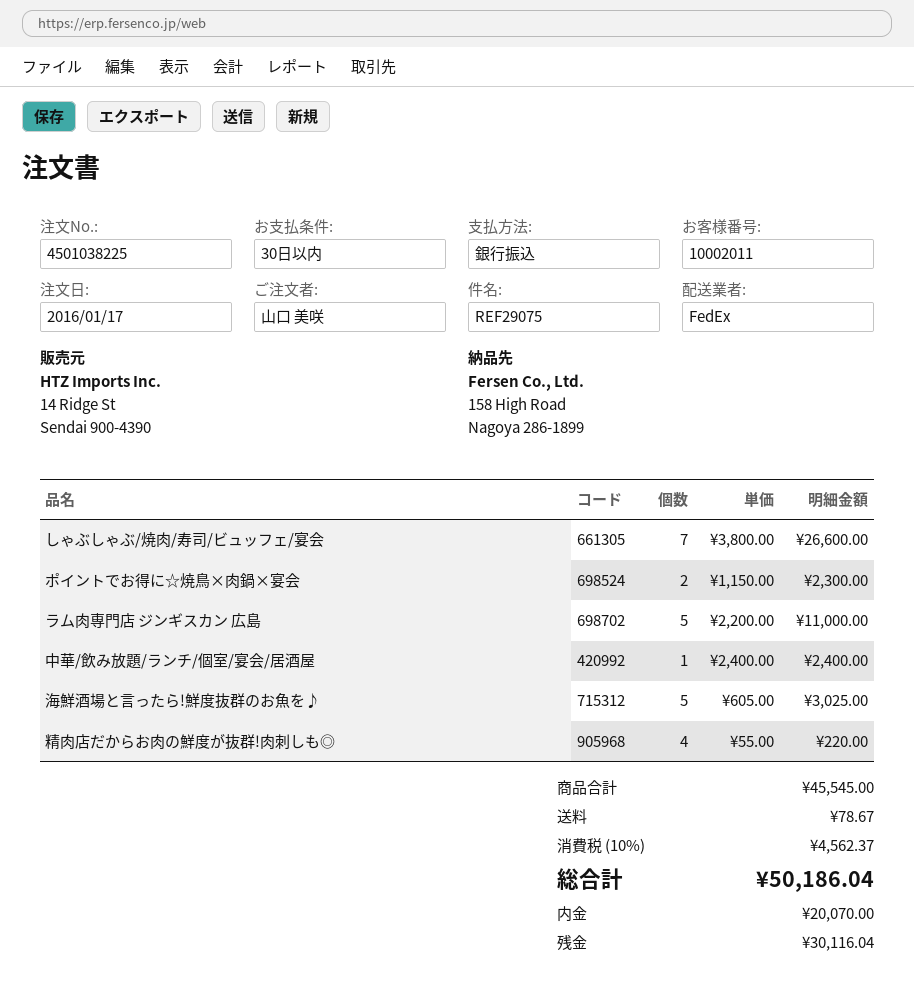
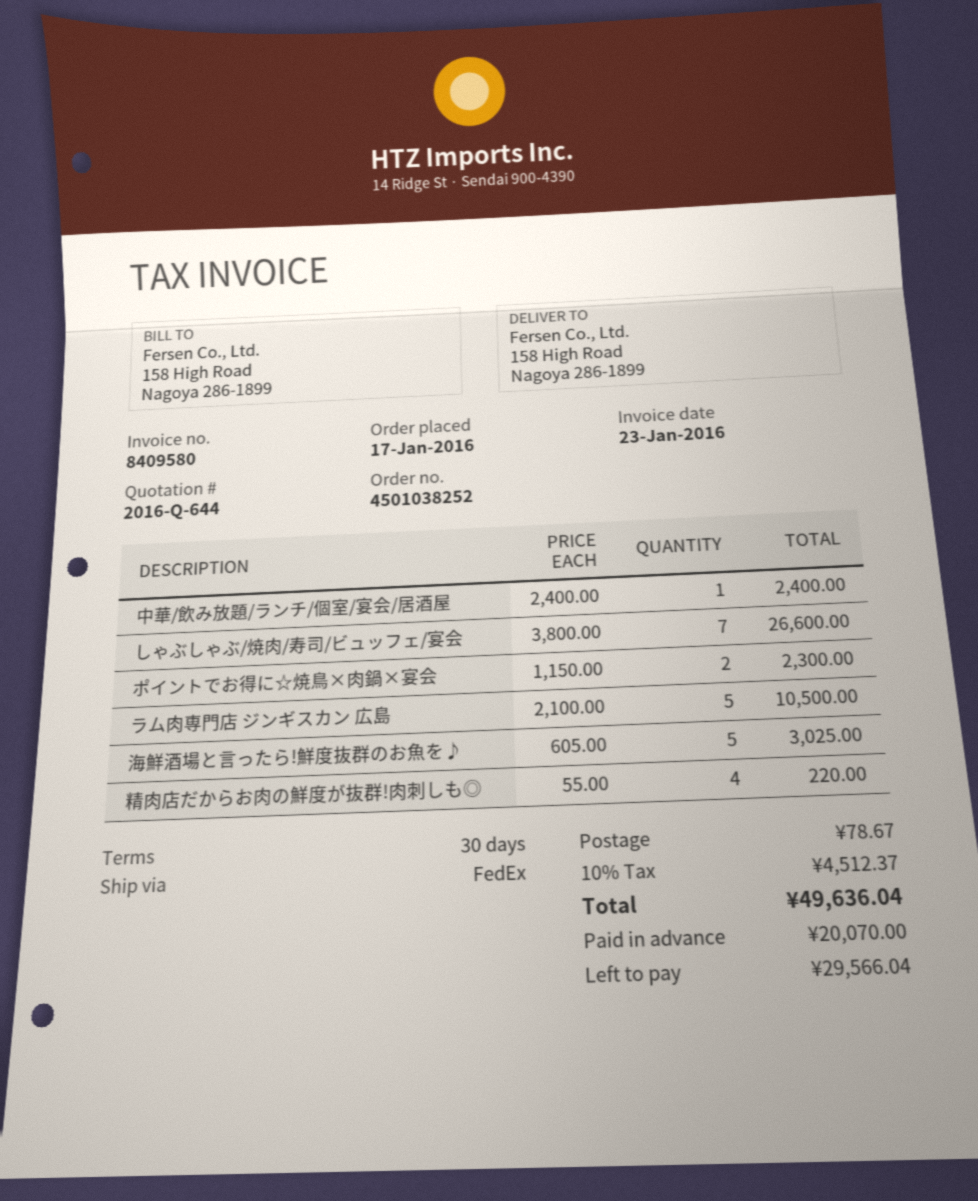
order number: 4501038225 -> 4501038252
ラム肉専門店 ジンギスカン 広島: 5 x 2200.00 = 11000.00 -> 5 x 2100.00 = 10500.00
tax: 10% = 4562.37 -> 10% = 4512.37
total: 50186.04 -> 49636.04
balance: 30116.04 -> 29566.04

